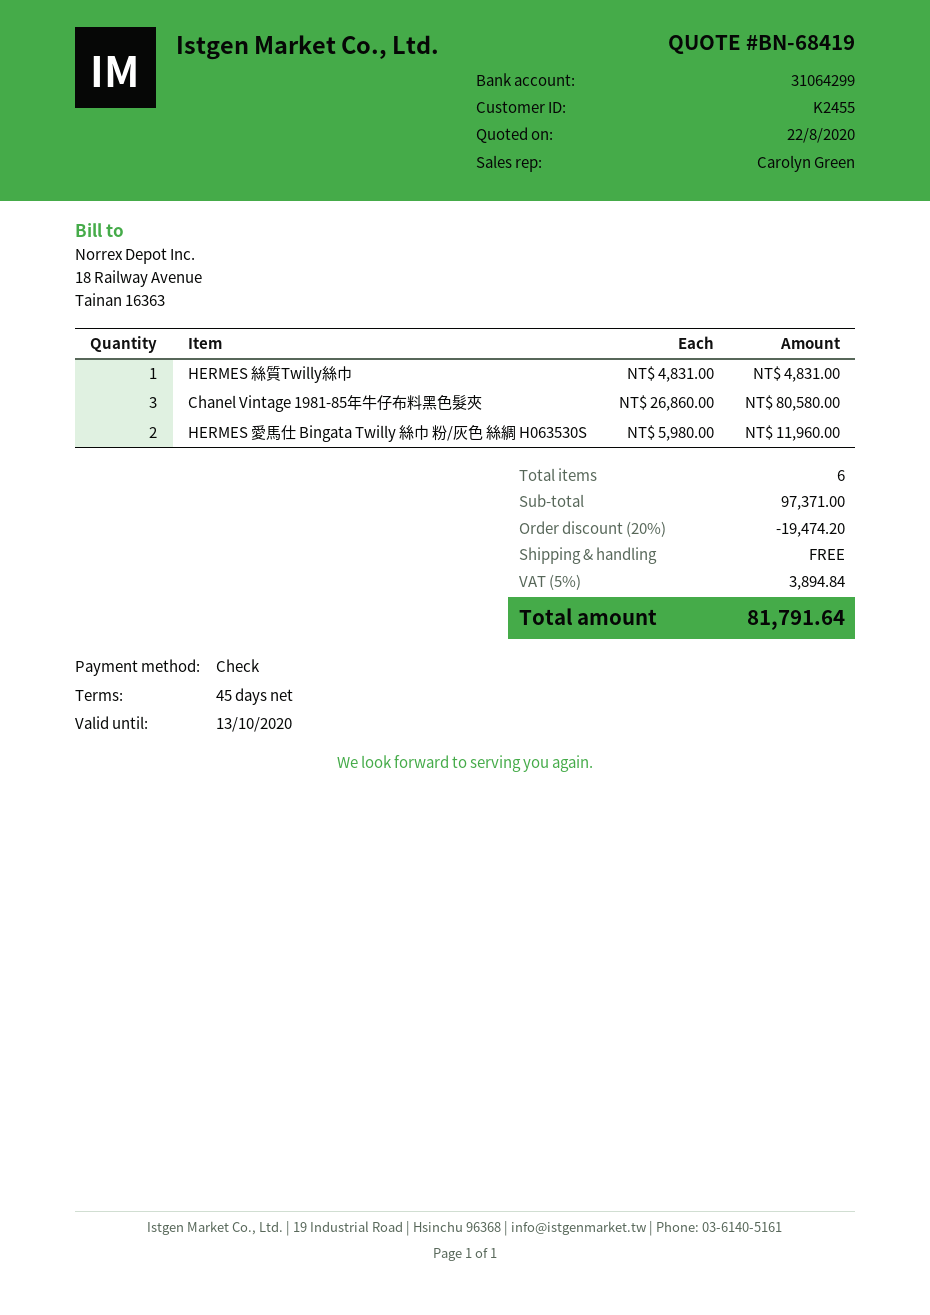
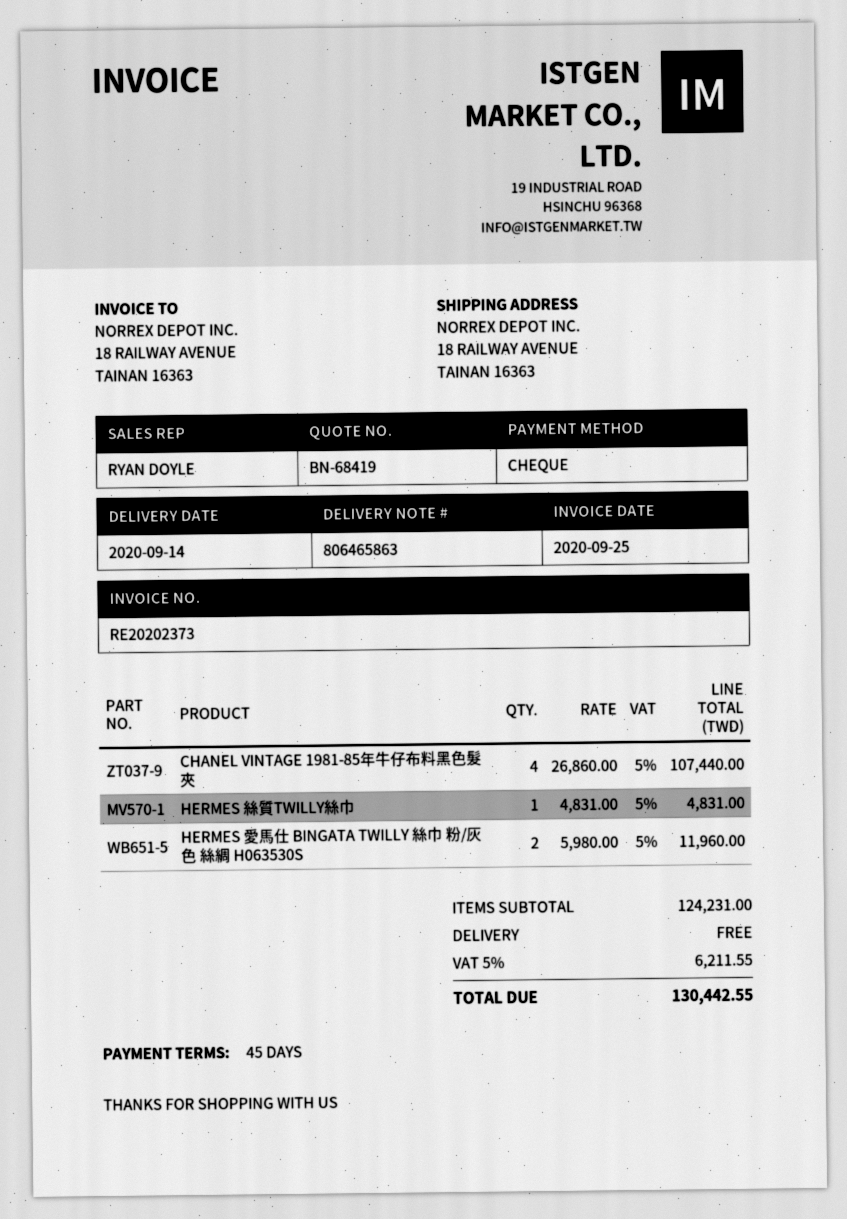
sales rep: Carolyn Green -> RYAN DOYLE
Chanel Vintage 1981-85年牛仔布料黑色髮夾: 3 x 26860.00 = 80580.00 -> 4 x 26860.00 = 107440.00
subtotal: 97371.00 -> 124231.00
discount: 20% = 19474.20 -> none
tax: 5% = 3894.84 -> 5% = 6211.55
total: 81791.64 -> 130442.55

